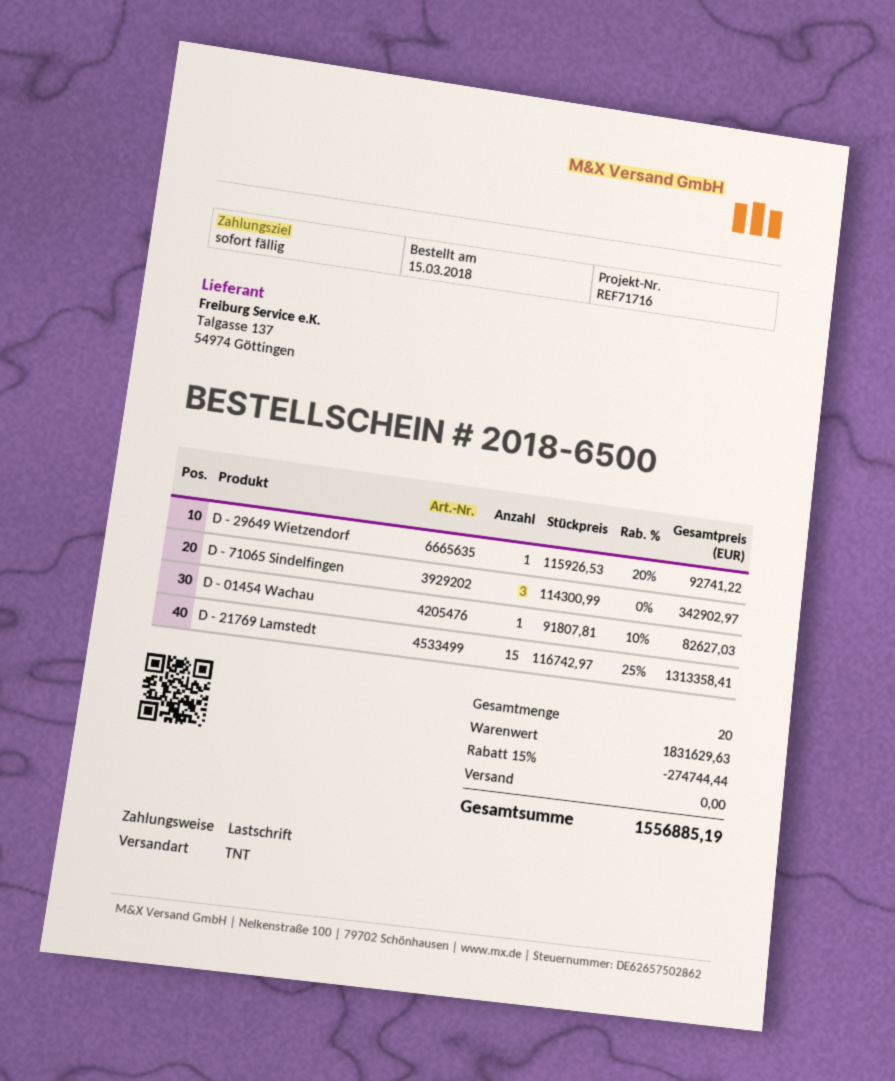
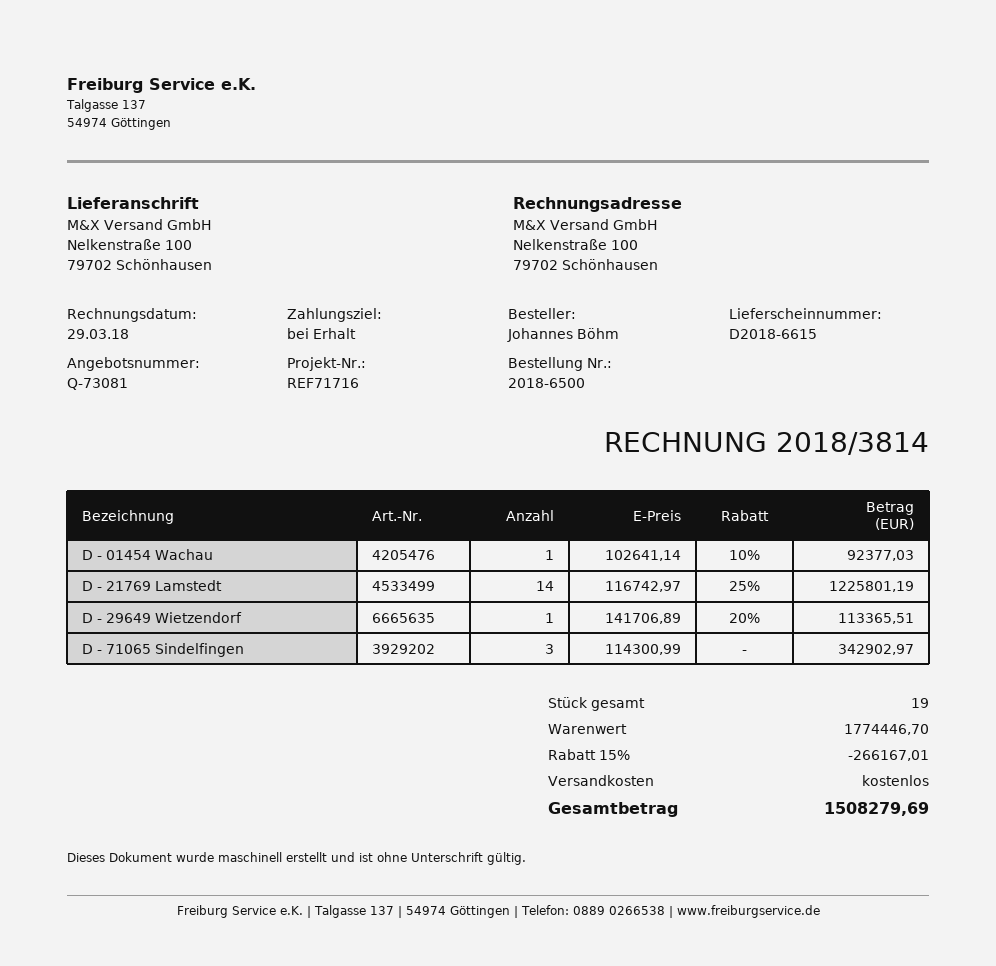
D - 29649 Wietzendorf: 1 x 115926.53 - 20% = 92741.22 -> 1 x 141706.89 - 20% = 113365.51
D - 01454 Wachau: 1 x 91807.81 - 10% = 82627.03 -> 1 x 102641.14 - 10% = 92377.03
D - 21769 Lamstedt: 15 x 116742.97 - 25% = 1313358.41 -> 14 x 116742.97 - 25% = 1225801.19
total quantity: 20 -> 19
subtotal: 1831629.63 -> 1774446.70
discount: 15% = 274744.44 -> 15% = 266167.01
total: 1556885.19 -> 1508279.69

